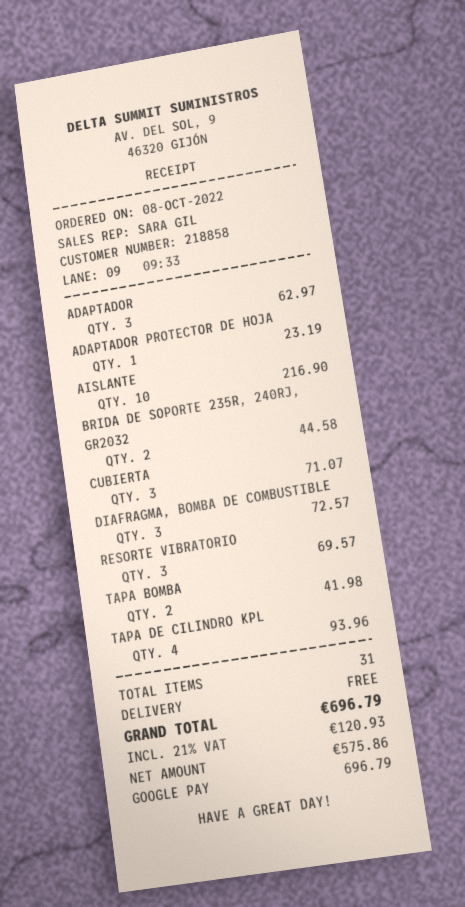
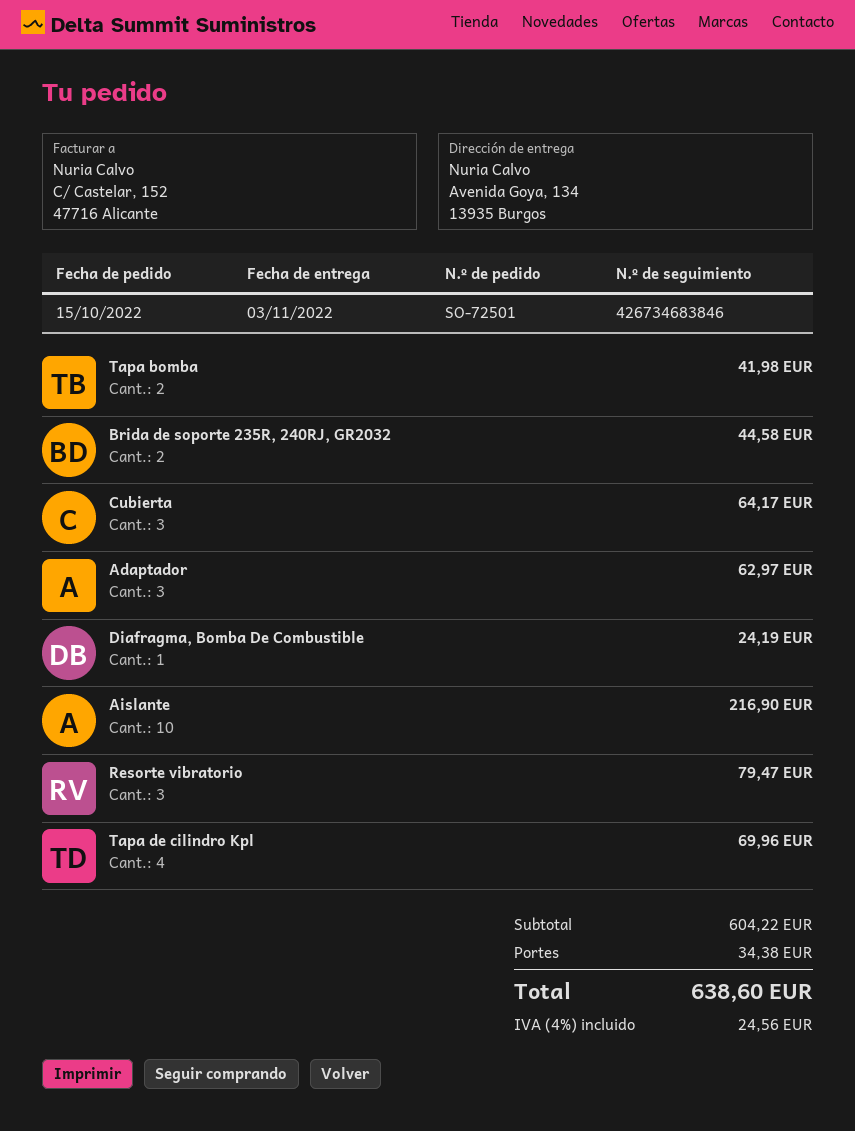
order date: 2022-10-08 -> 2022-10-15
ADAPTADOR PROTECTOR DE HOJA: 1 for 23.19 -> none
CUBIERTA: 3 for 71.07 -> 3 for 64.17
DIAFRAGMA, BOMBA DE COMBUSTIBLE: 3 for 72.57 -> 1 for 24.19
RESORTE VIBRATORIO: 3 for 69.57 -> 3 for 79.47
TAPA DE CILINDRO KPL: 4 for 93.96 -> 4 for 69.96
shipping: 0.00 -> 34.38
tax: 21% = 120.93 -> 4% = 24.56
total: 696.79 -> 638.60

